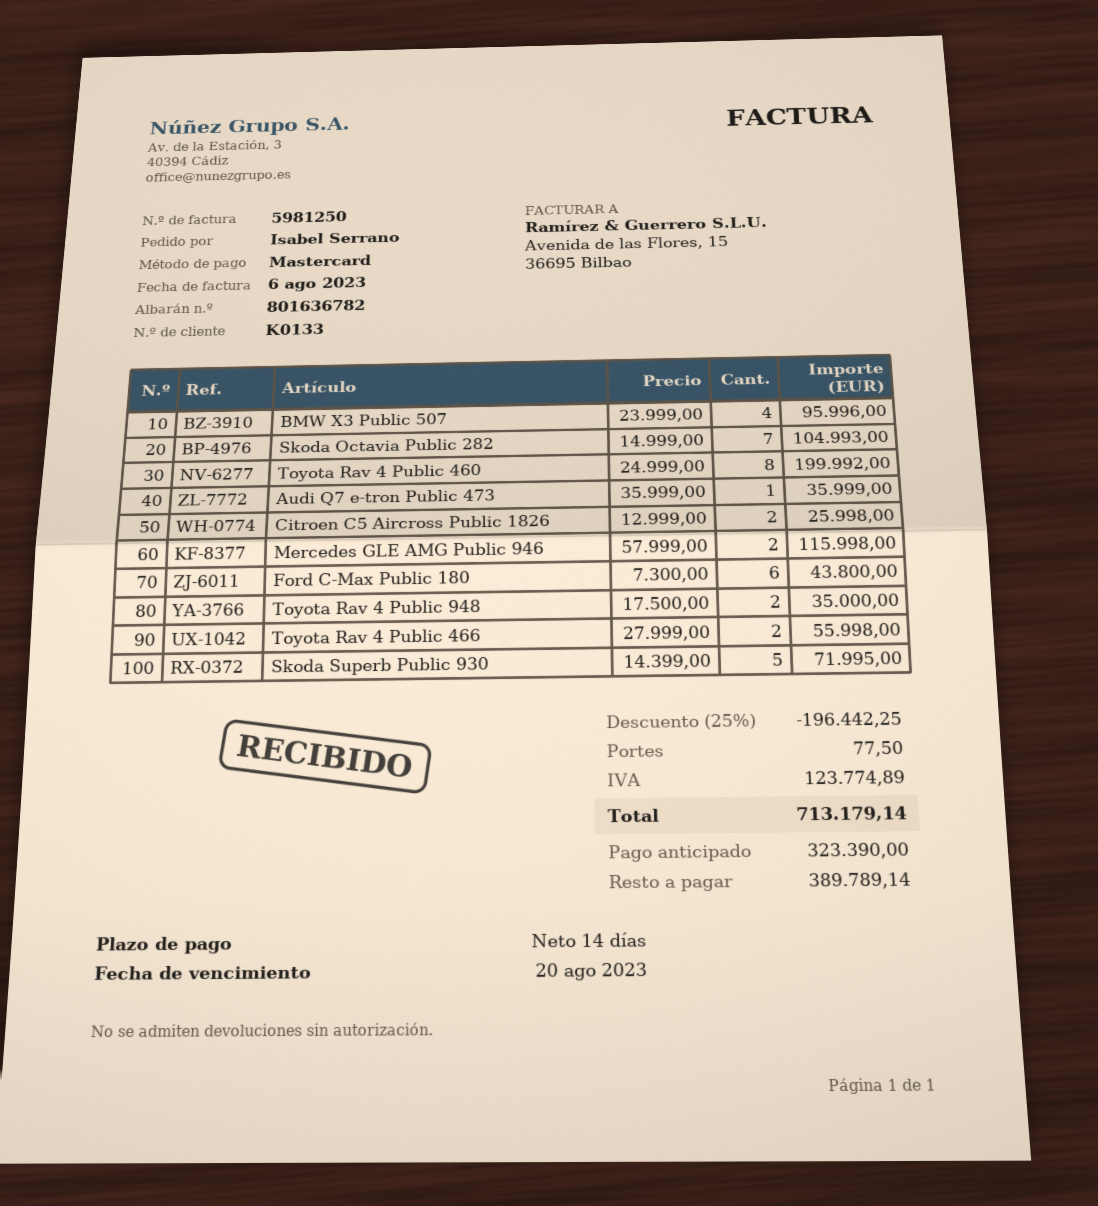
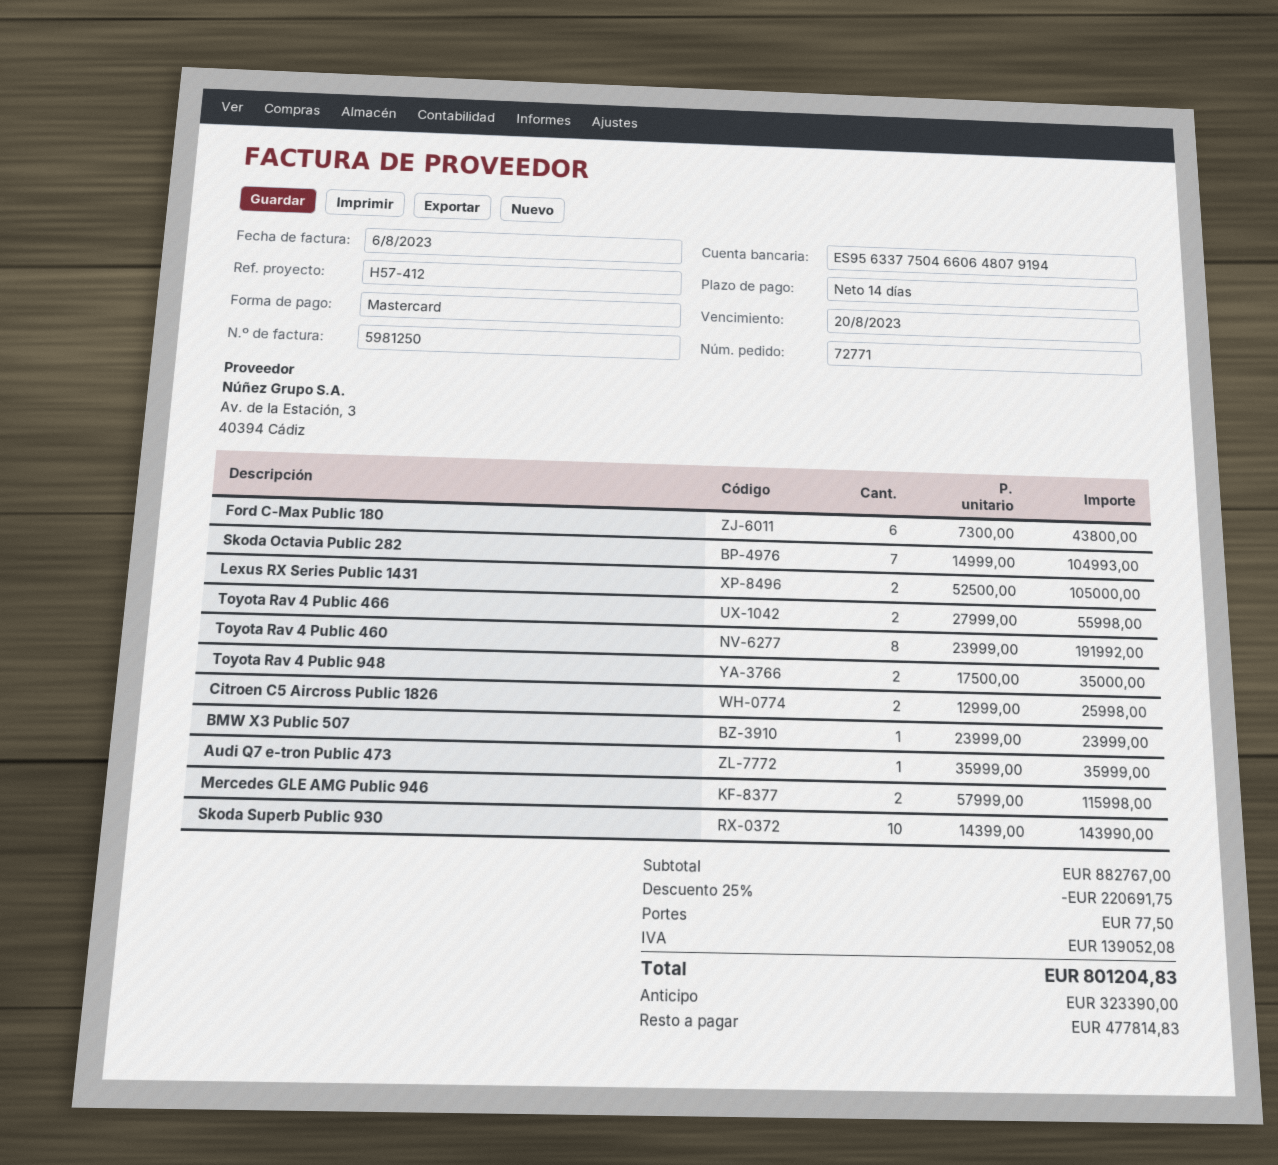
BMW X3 Public 507: 4 x 23999.00 = 95996.00 -> 1 x 23999.00 = 23999.00
Toyota Rav 4 Public 460: 8 x 24999.00 = 199992.00 -> 8 x 23999.00 = 191992.00
Skoda Superb Public 930: 5 x 14399.00 = 71995.00 -> 10 x 14399.00 = 143990.00
Lexus RX Series Public 1431: none -> 2 x 52500.00 = 105000.00
discount: 25% = 196442.25 -> 25% = 220691.75
tax: 123774.89 -> 139052.08
total: 713179.14 -> 801204.83
balance: 389789.14 -> 477814.83

